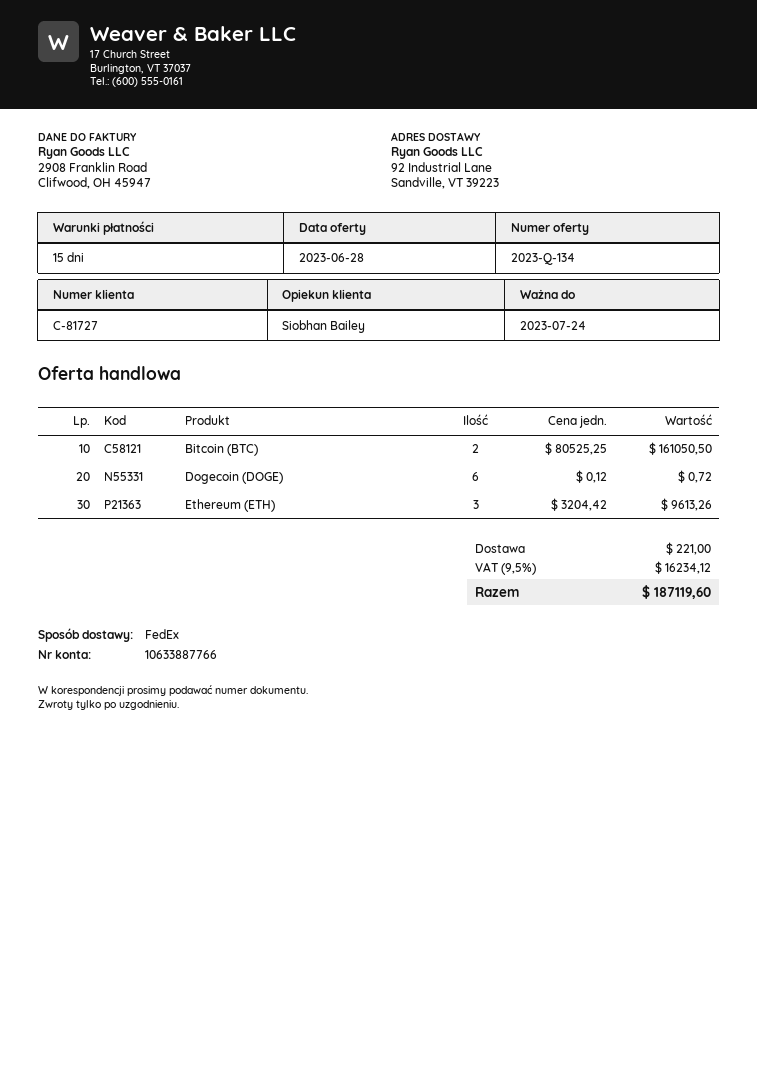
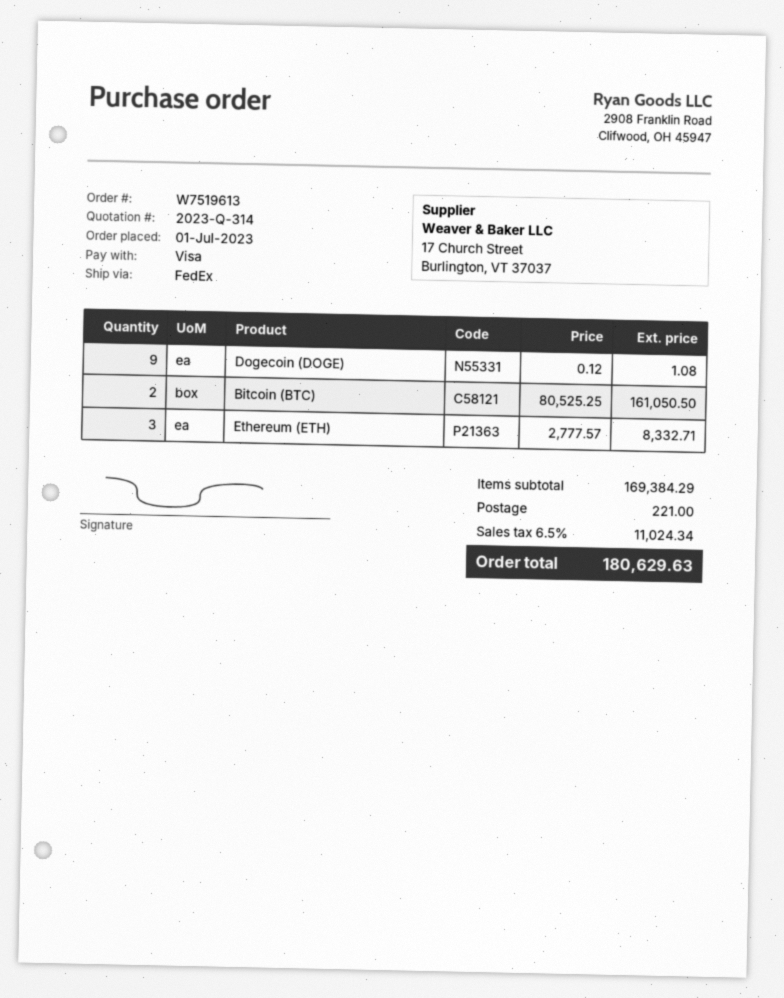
quote number: 2023-Q-134 -> 2023-Q-314
Dogecoin (DOGE): 6 x 0.12 = 0.72 -> 9 x 0.12 = 1.08
Ethereum (ETH): 3 x 3204.42 = 9613.26 -> 3 x 2777.57 = 8332.71
tax: 9.5% = 16234.12 -> 6.5% = 11024.34
total: 187119.60 -> 180629.63

